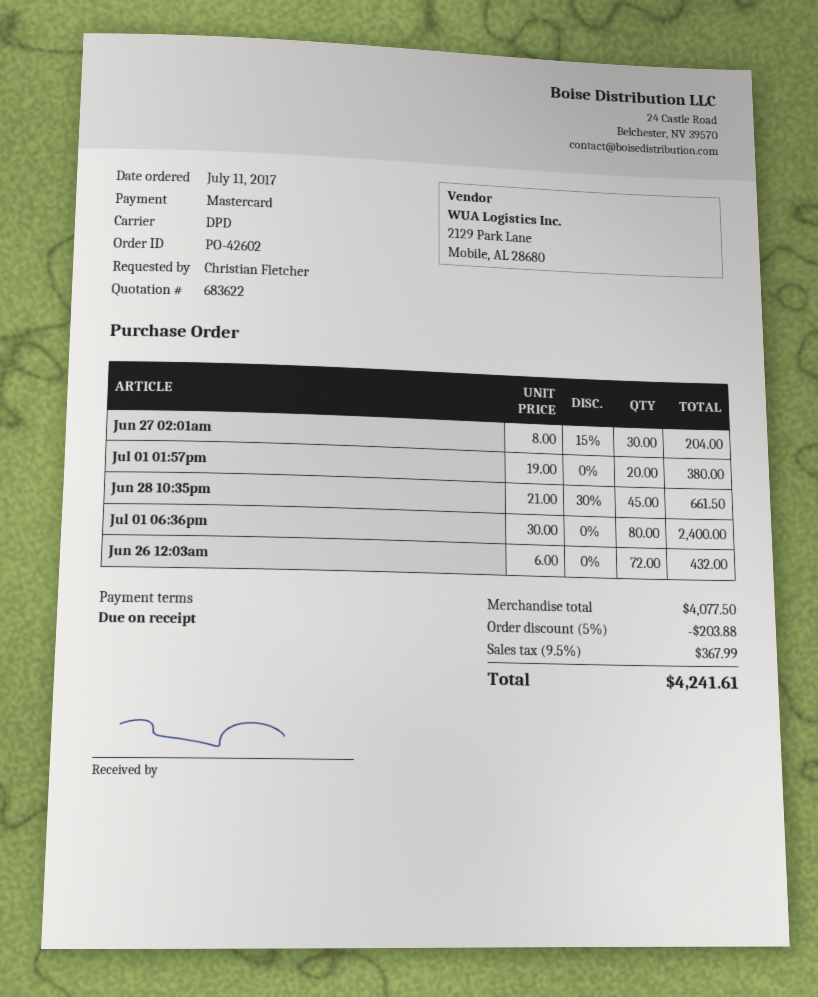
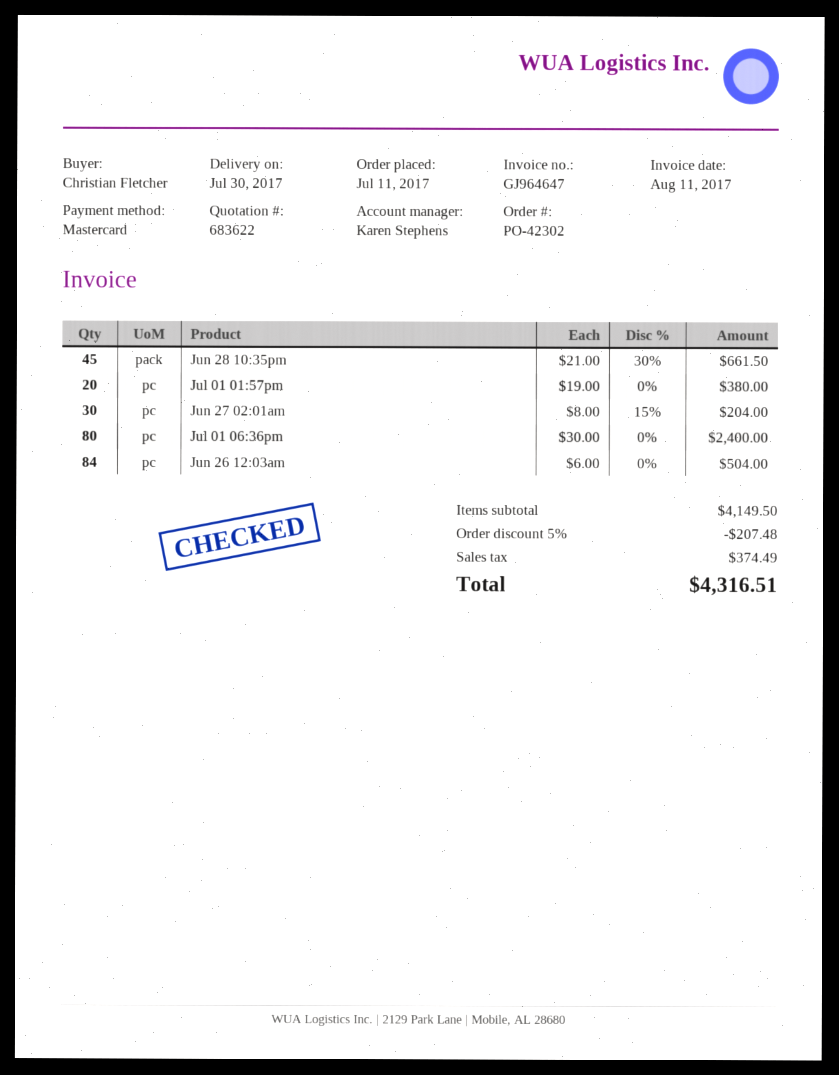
order number: PO-42602 -> PO-42302
Jun 26 12:03am: 72 x 6.00 = 432.00 -> 84 x 6.00 = 504.00
subtotal: 4077.50 -> 4149.50
discount: 5% = 203.88 -> 5% = 207.48
tax: 367.99 -> 374.49
total: 4241.61 -> 4316.51

